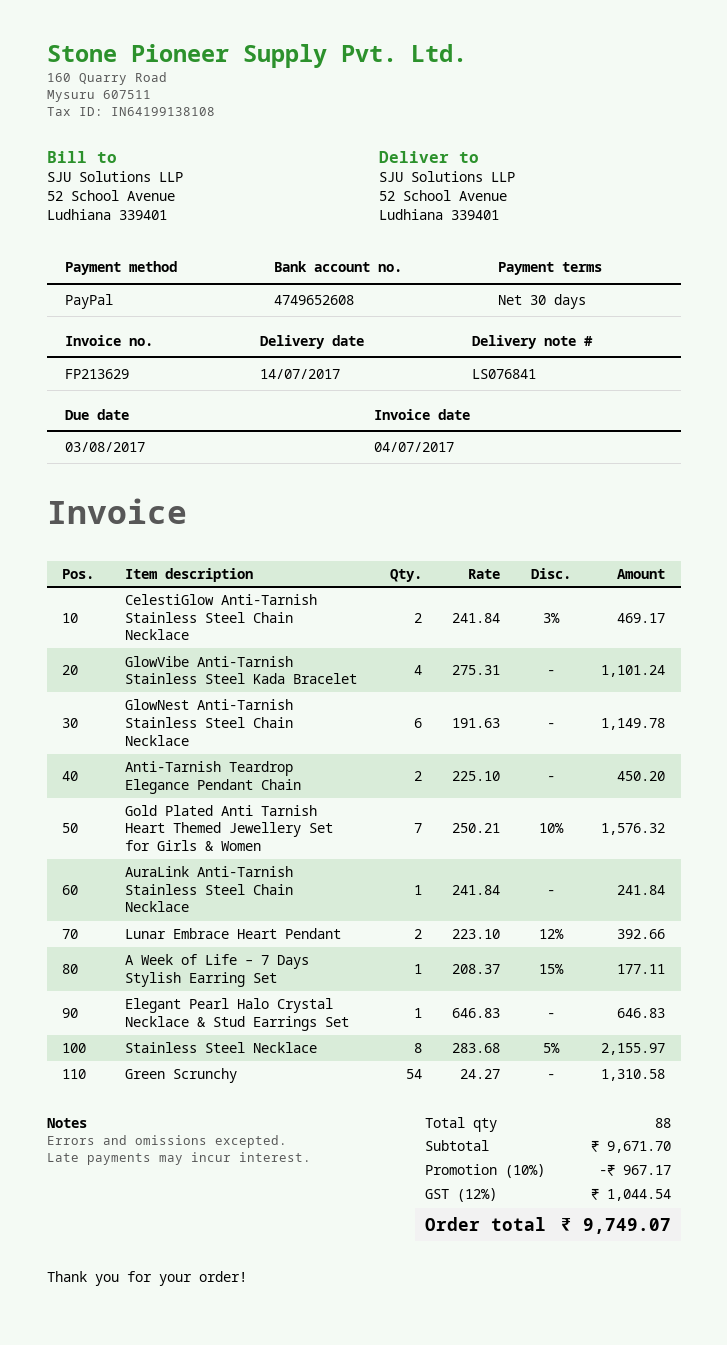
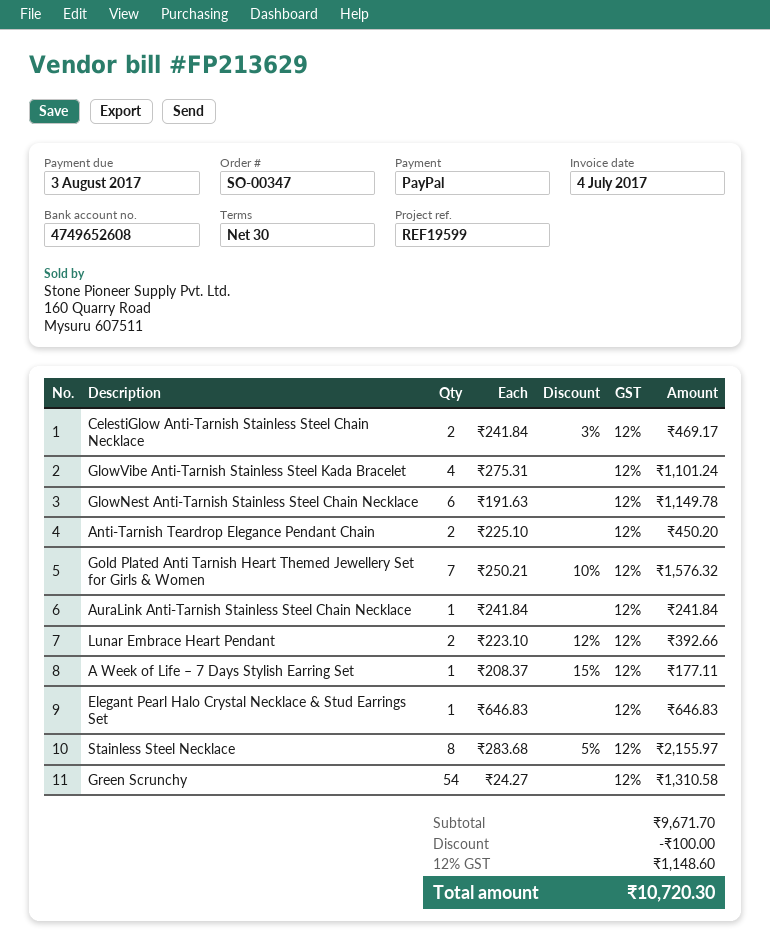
discount: 967.17 -> 100.00
tax: 12% = 1044.54 -> 12% = 1148.60
total: 9749.07 -> 10720.30

